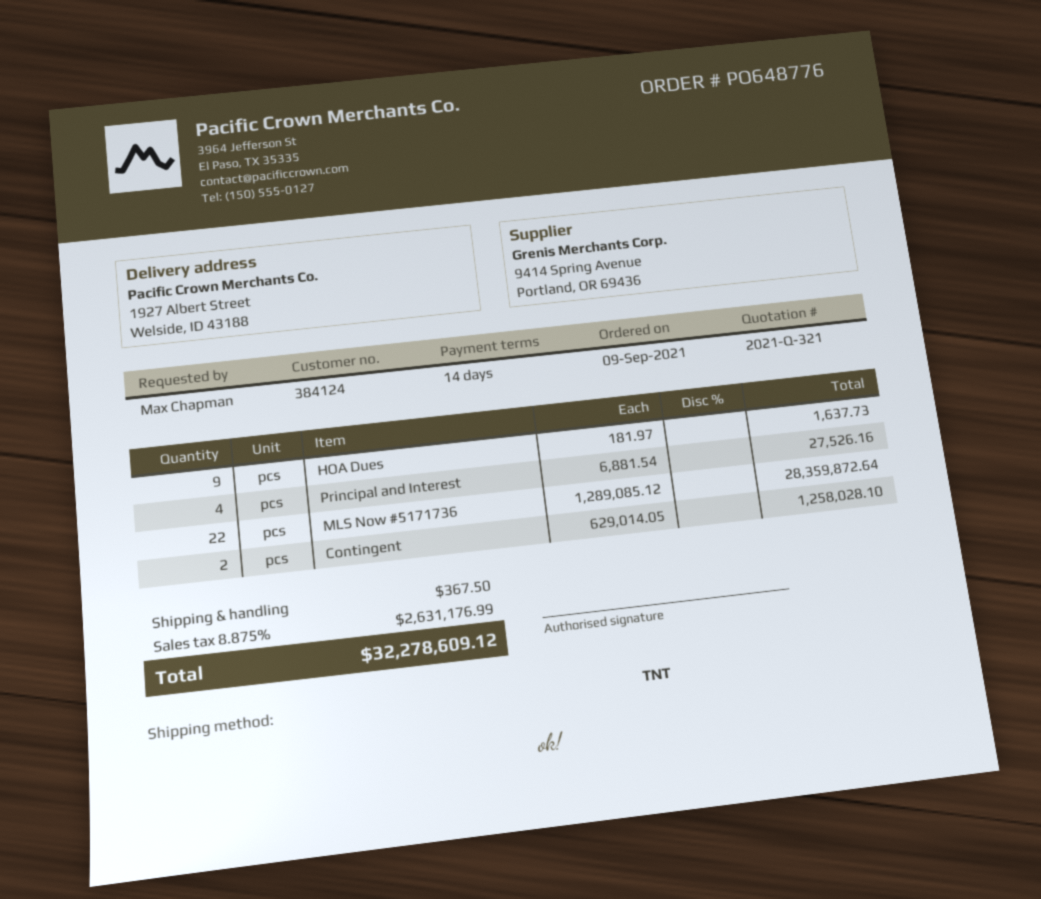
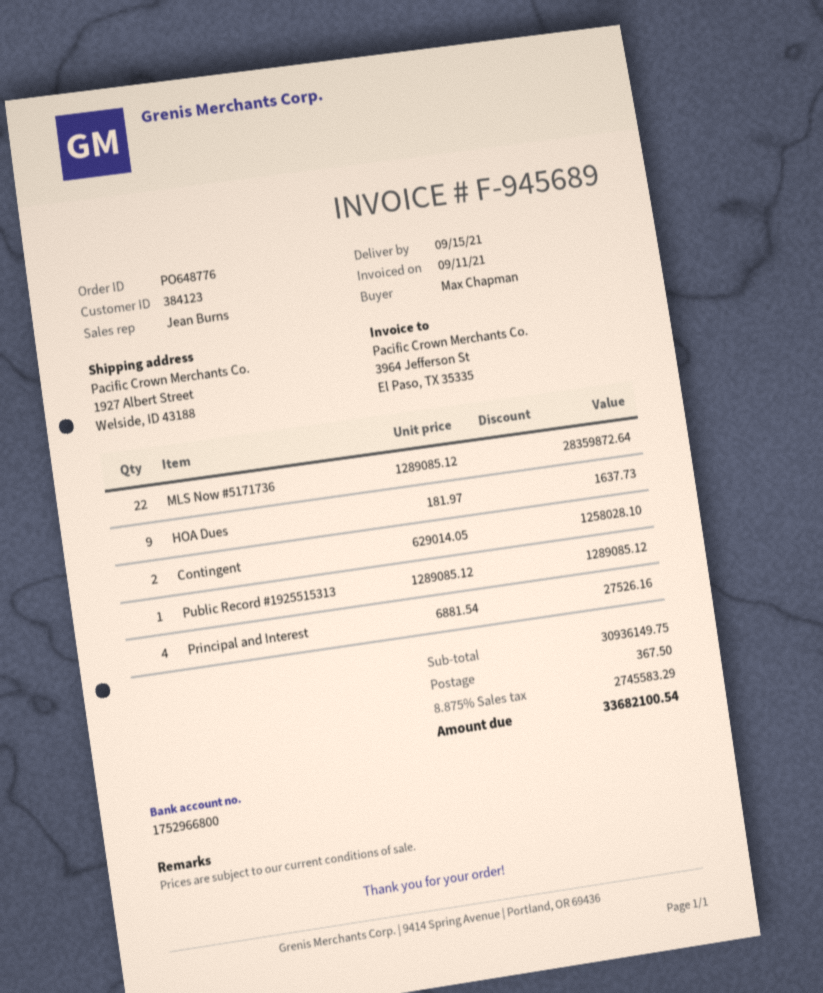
customer number: 384124 -> 384123
Public Record #1925515313: none -> 1 x 1289085.12 = 1289085.12
tax: 8.875% = 2631176.99 -> 8.875% = 2745583.29
total: 32278609.12 -> 33682100.54

